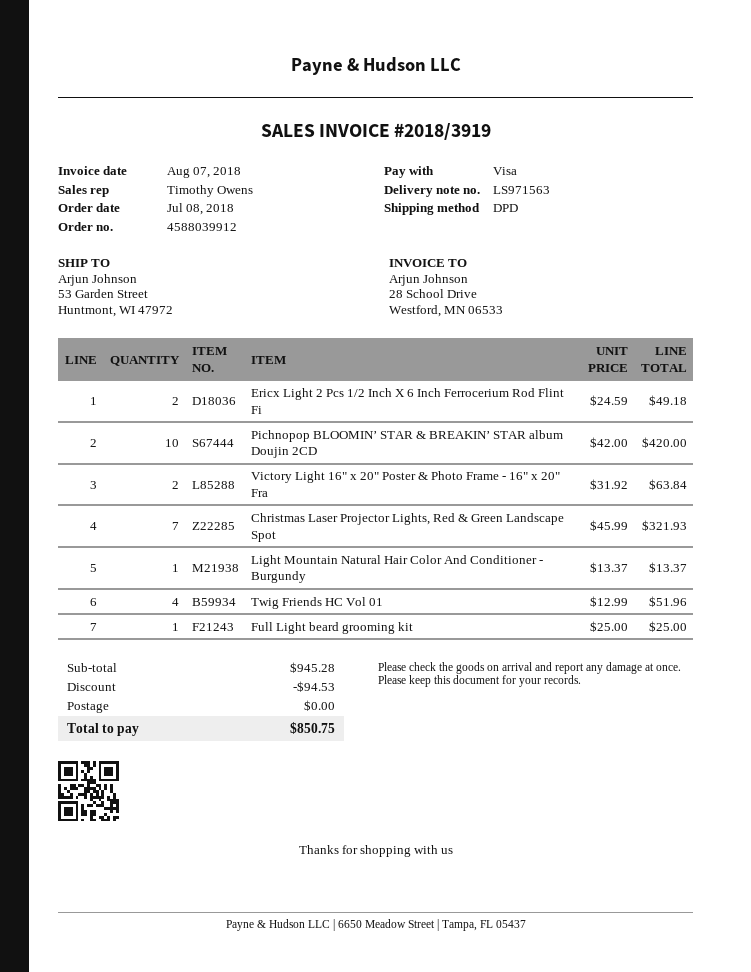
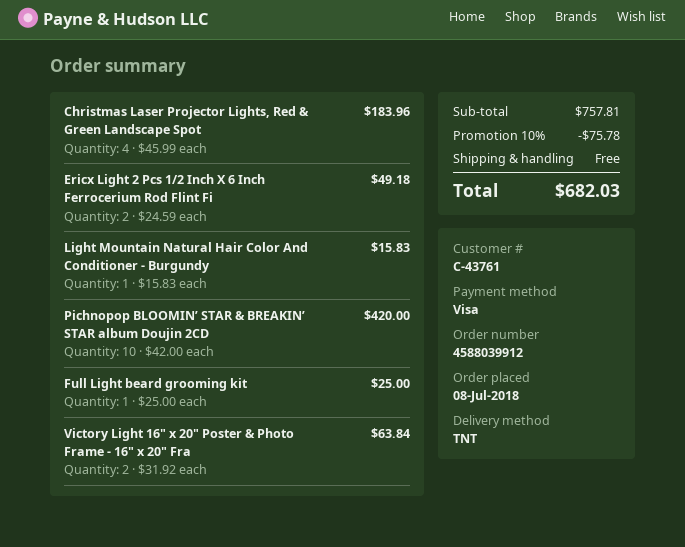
shipping method: DPD -> TNT
Christmas Laser Projector Lights, Red & Green Landscape Spot: 7 x 45.99 = 321.93 -> 4 x 45.99 = 183.96
Light Mountain Natural Hair Color And Conditioner - Burgundy: 1 x 13.37 = 13.37 -> 1 x 15.83 = 15.83
Twig Friends HC Vol 01: 4 x 12.99 = 51.96 -> none
subtotal: 945.28 -> 757.81
discount: 94.53 -> 75.78
total: 850.75 -> 682.03

